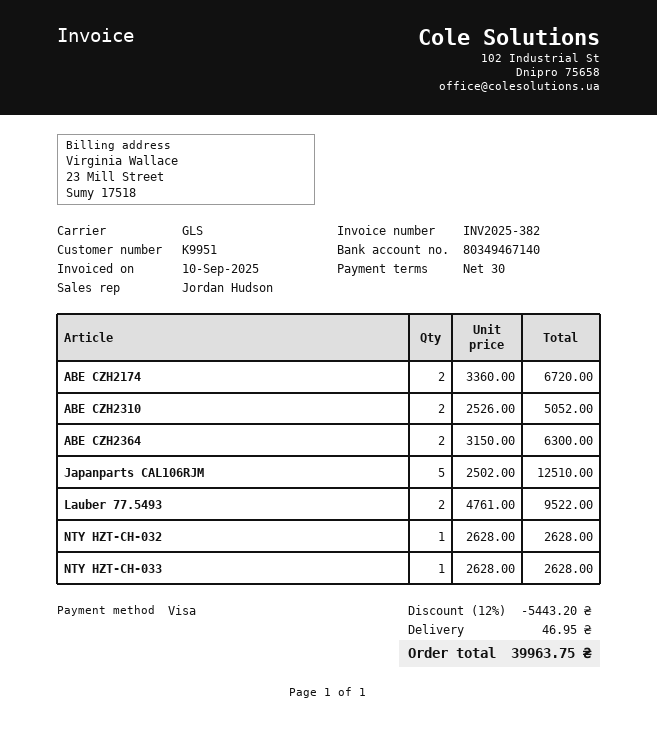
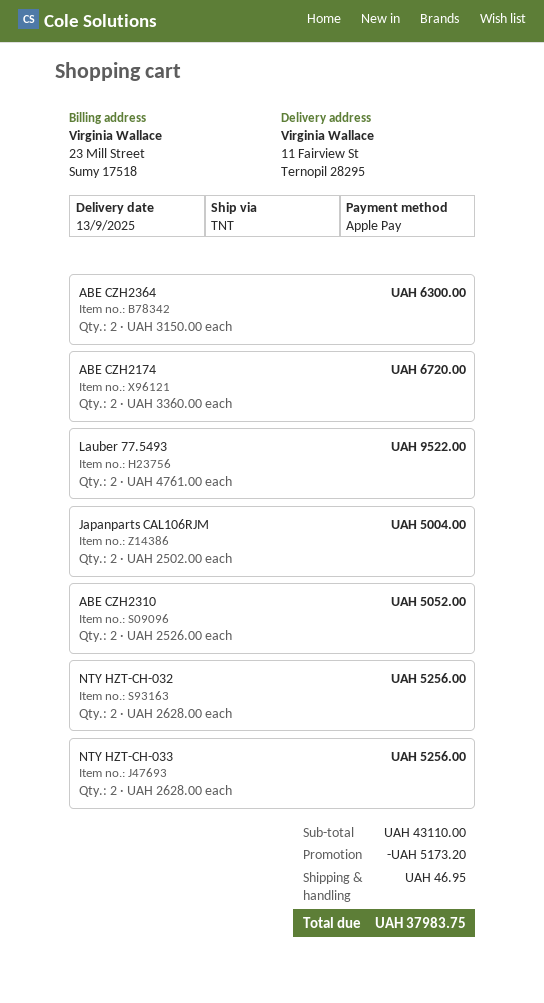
payment method: Visa -> Apple Pay
shipping method: GLS -> TNT
Japanparts CAL106RJM: 5 x 2502.00 = 12510.00 -> 2 x 2502.00 = 5004.00
NTY HZT-CH-032: 1 x 2628.00 = 2628.00 -> 2 x 2628.00 = 5256.00
NTY HZT-CH-033: 1 x 2628.00 = 2628.00 -> 2 x 2628.00 = 5256.00
discount: 5443.20 -> 5173.20
total: 39963.75 -> 37983.75

